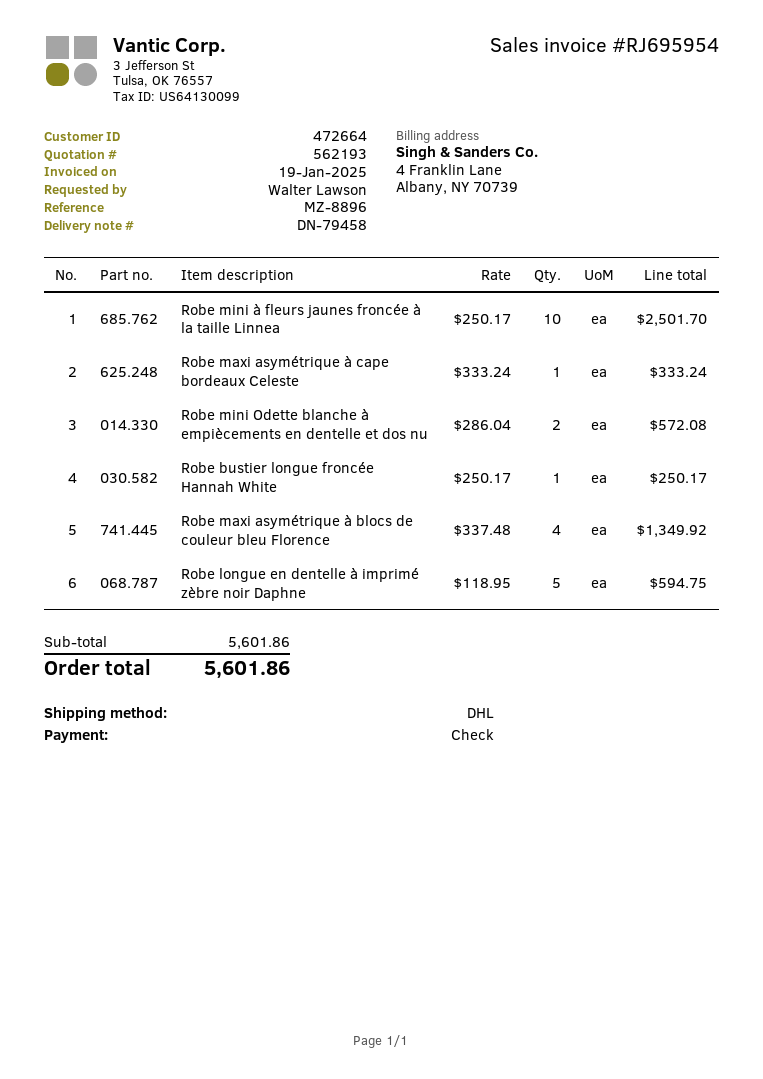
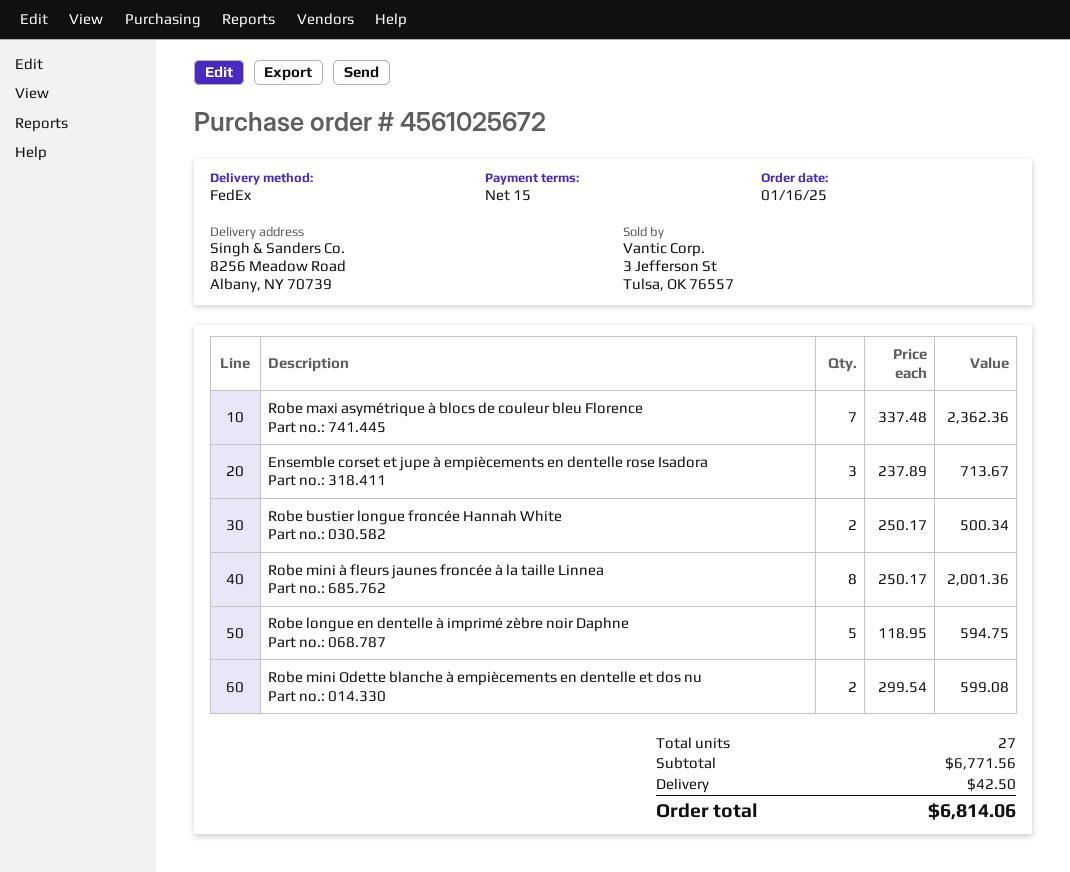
shipping method: DHL -> FedEx
Robe mini à fleurs jaunes froncée à la taille Linnea: 10 x 250.17 = 2501.70 -> 8 x 250.17 = 2001.36
Robe maxi asymétrique à cape bordeaux Celeste: 1 x 333.24 = 333.24 -> none
Robe mini Odette blanche à empiècements en dentelle et dos nu: 2 x 286.04 = 572.08 -> 2 x 299.54 = 599.08
Robe bustier longue froncée Hannah White: 1 x 250.17 = 250.17 -> 2 x 250.17 = 500.34
Robe maxi asymétrique à blocs de couleur bleu Florence: 4 x 337.48 = 1349.92 -> 7 x 337.48 = 2362.36
Ensemble corset et jupe à empiècements en dentelle rose Isadora: none -> 3 x 237.89 = 713.67
subtotal: 5601.86 -> 6771.56
shipping: none -> 42.50
total: 5601.86 -> 6814.06

